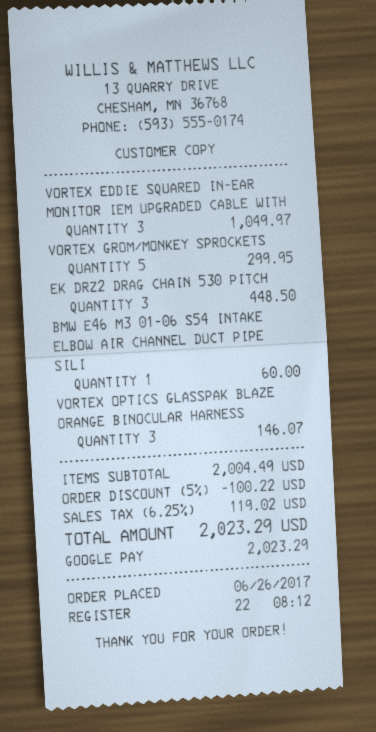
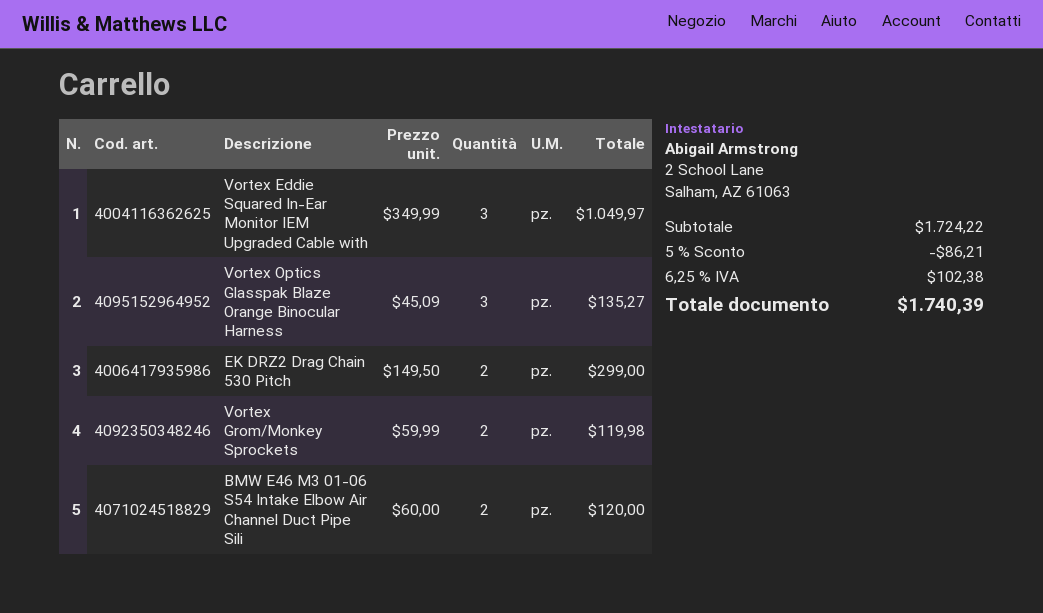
VORTEX GROM/MONKEY SPROCKETS: 5 for 299.95 -> 2 for 119.98
EK DRZ2 DRAG CHAIN 530 PITCH: 3 for 448.50 -> 2 for 299.00
BMW E46 M3 01-06 S54 INTAKE ELBOW AIR CHANNEL DUCT PIPE SILI: 1 for 60.00 -> 2 for 120.00
VORTEX OPTICS GLASSPAK BLAZE ORANGE BINOCULAR HARNESS: 3 for 146.07 -> 3 for 135.27
subtotal: 2004.49 -> 1724.22
discount: 5% = 100.22 -> 5% = 86.21
tax: 6.25% = 119.02 -> 6.25% = 102.38
total: 2023.29 -> 1740.39

